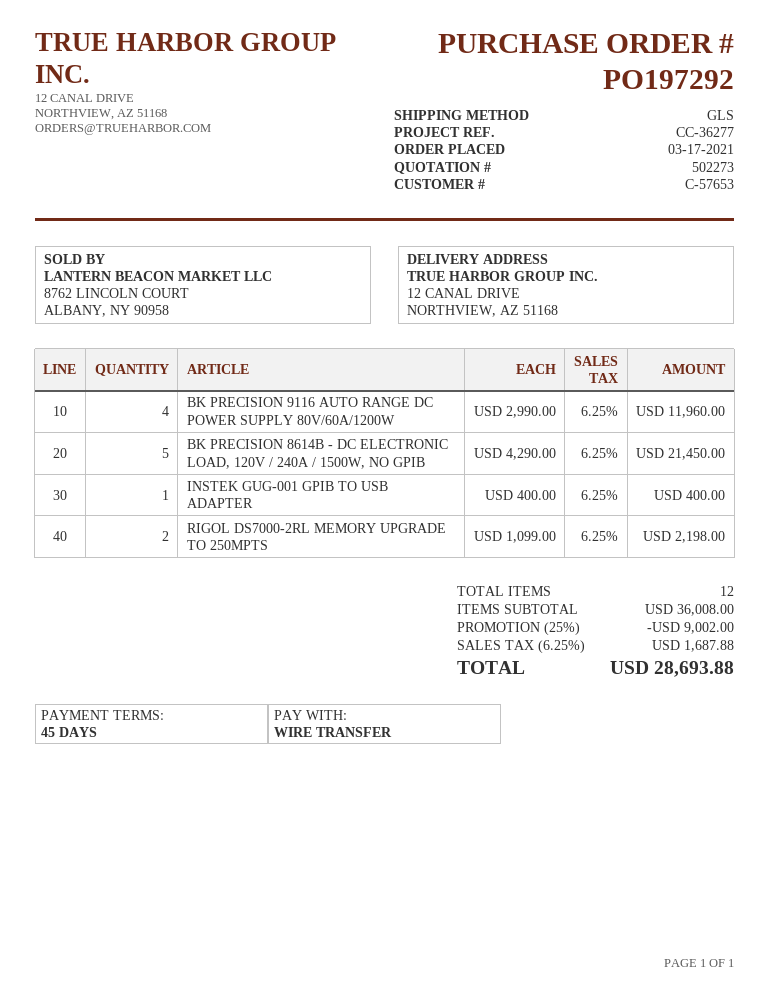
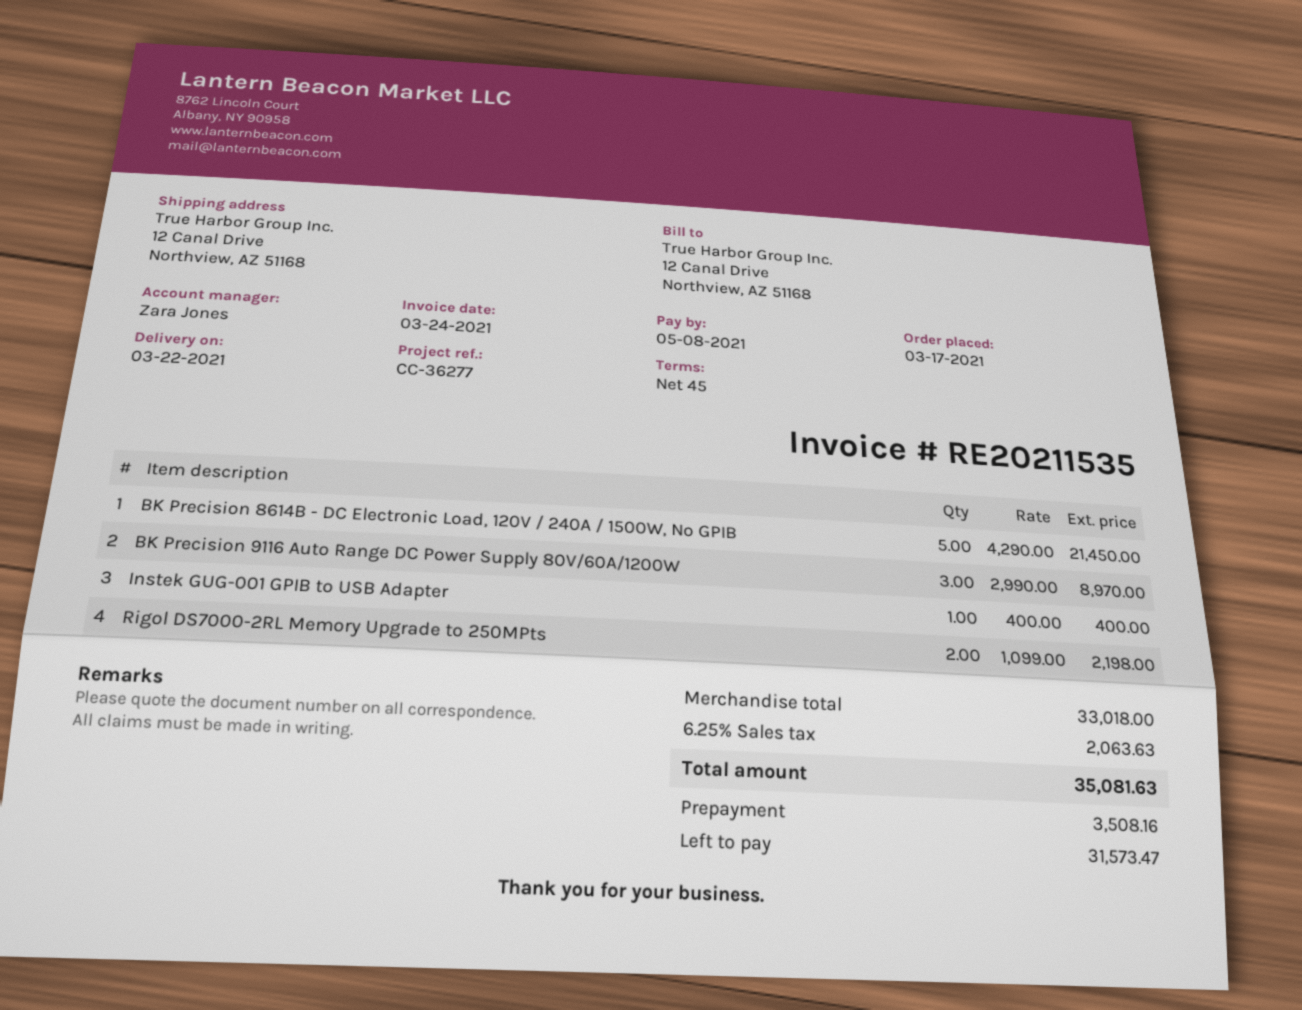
BK PRECISION 9116 AUTO RANGE DC POWER SUPPLY 80V/60A/1200W: 4 x 2990.00 = 11960.00 -> 3 x 2990.00 = 8970.00
subtotal: 36008.00 -> 33018.00
discount: 25% = 9002.00 -> none
tax: 6.25% = 1687.88 -> 6.25% = 2063.63
total: 28693.88 -> 35081.63

